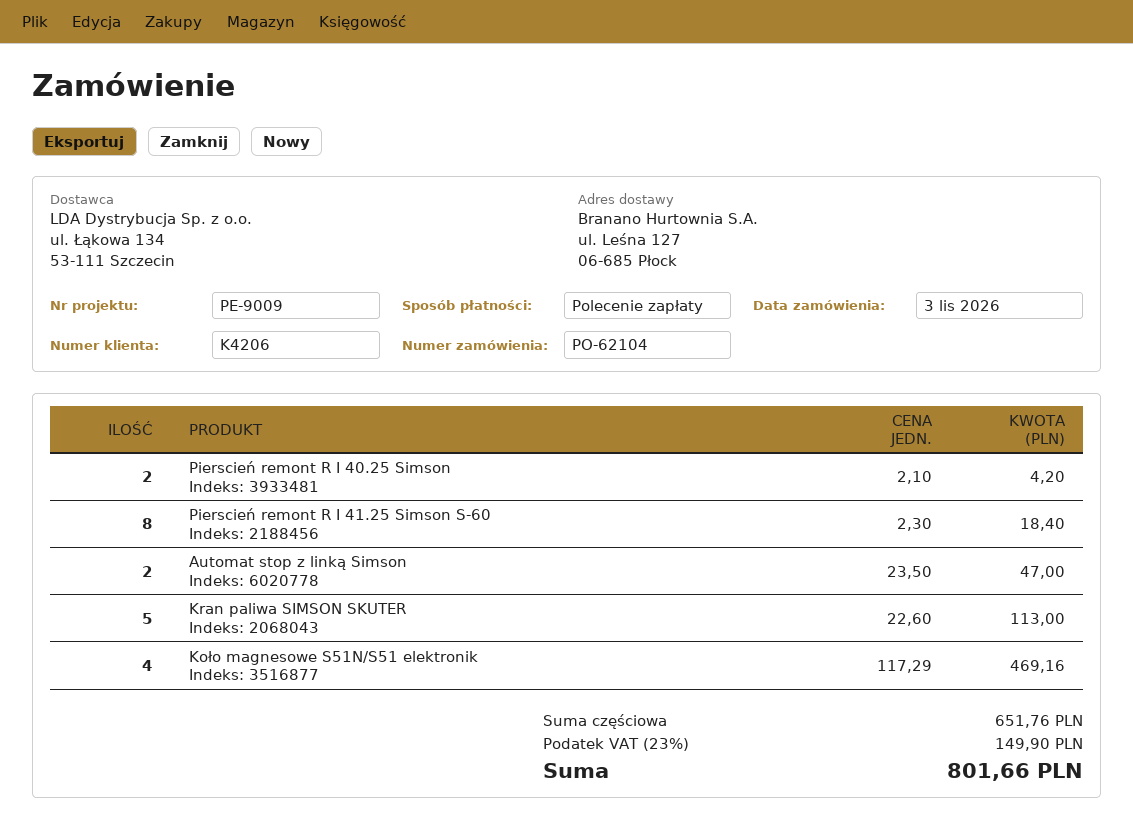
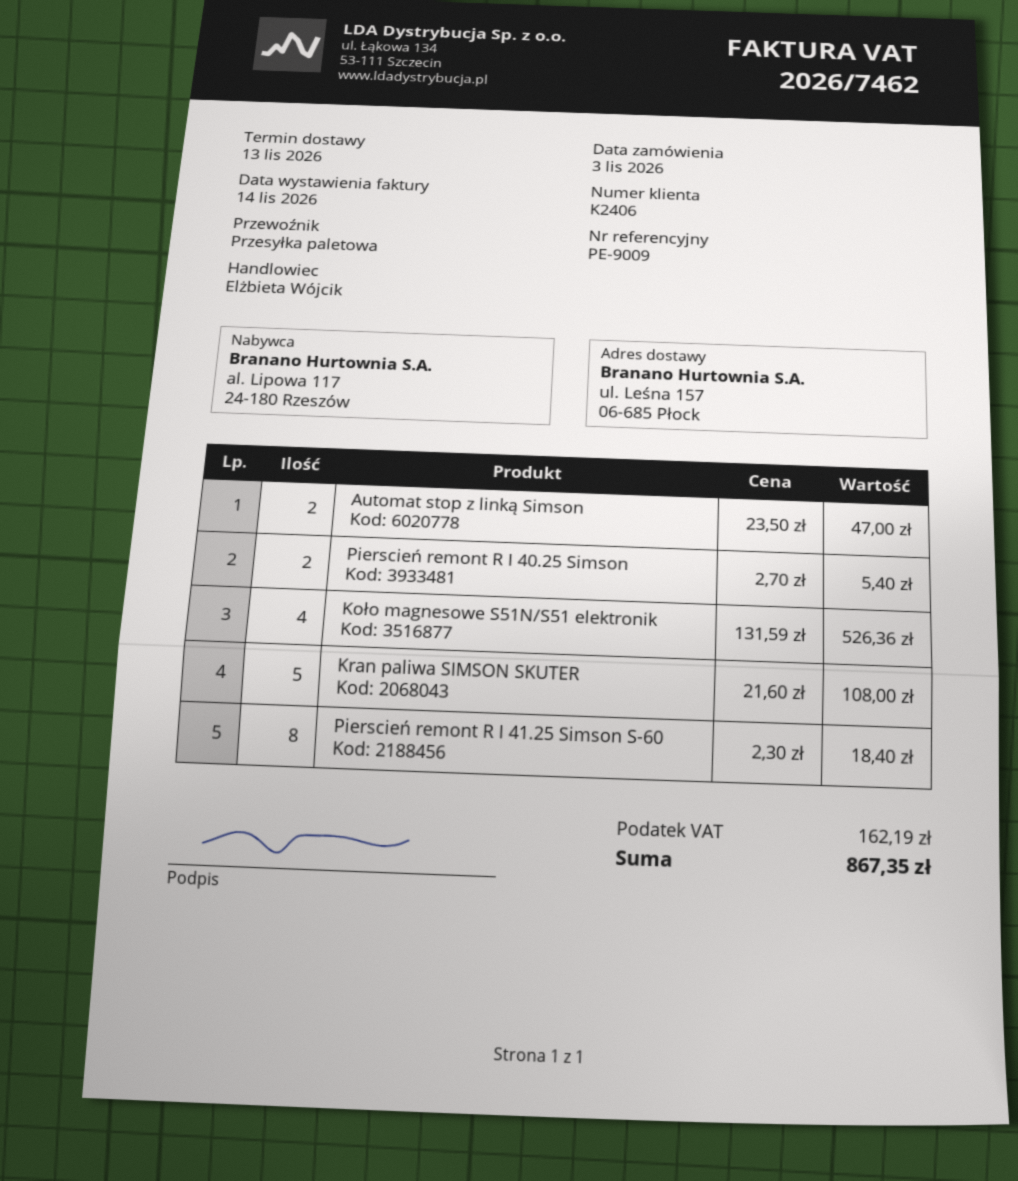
customer number: K4206 -> K2406
ship to: ul. Leśna 127, 06-685 Płock -> ul. Leśna 157, 06-685 Płock
Pierscień remont R I 40.25 Simson: 2 x 2.10 = 4.20 -> 2 x 2.70 = 5.40
Kran paliwa SIMSON SKUTER: 5 x 22.60 = 113.00 -> 5 x 21.60 = 108.00
Koło magnesowe S51N/S51 elektronik: 4 x 117.29 = 469.16 -> 4 x 131.59 = 526.36
tax: 149.90 -> 162.19
total: 801.66 -> 867.35

